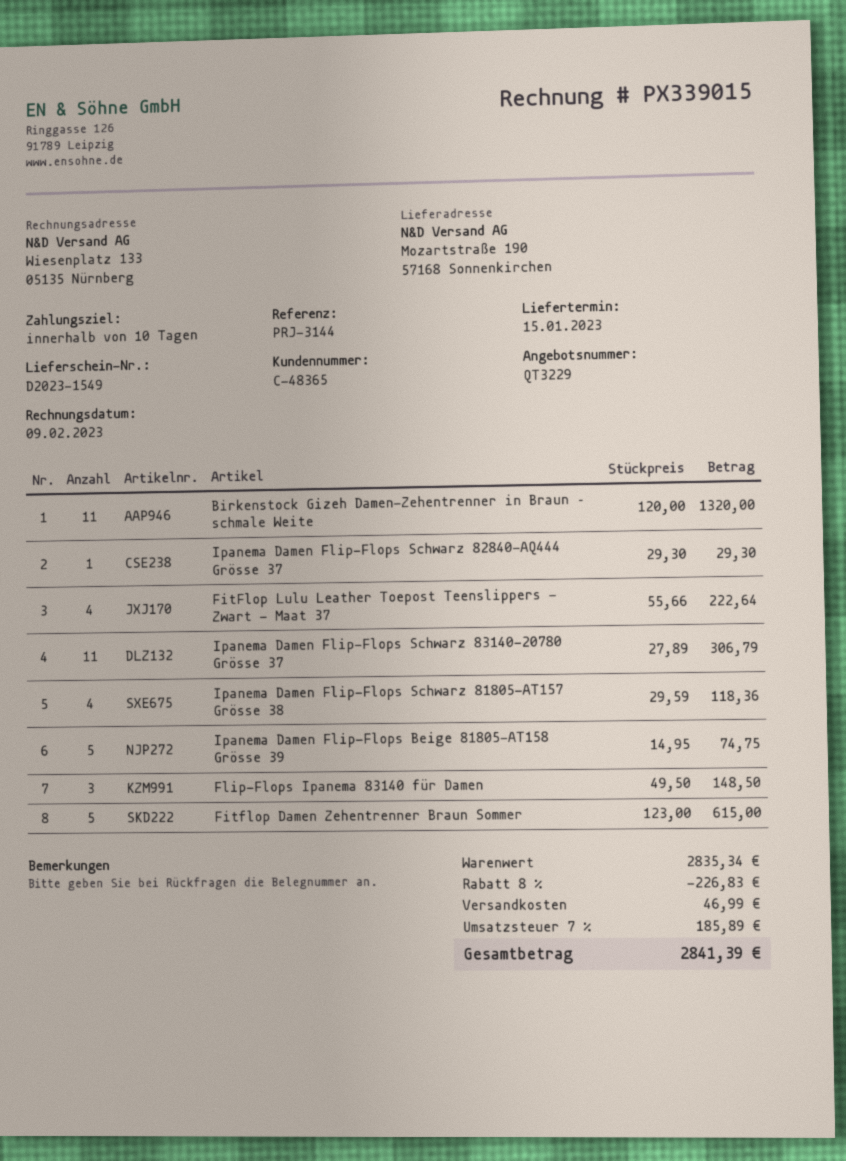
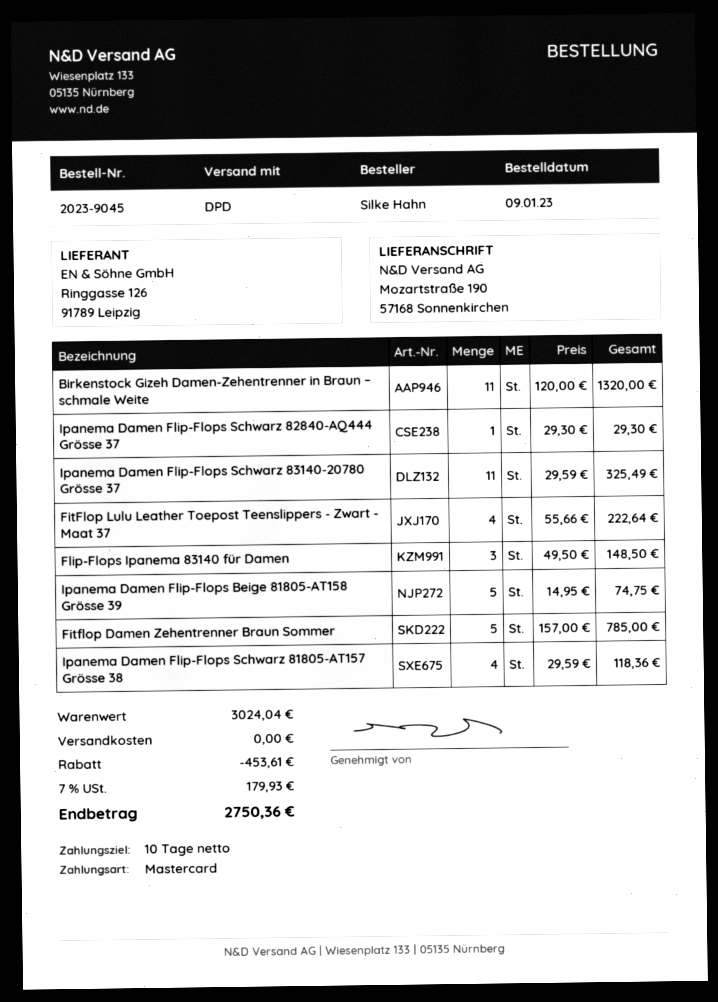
Ipanema Damen Flip-Flops Schwarz 83140-20780 Grösse 37: 11 x 27.89 = 306.79 -> 11 x 29.59 = 325.49
Fitflop Damen Zehentrenner Braun Sommer: 5 x 123.00 = 615.00 -> 5 x 157.00 = 785.00
subtotal: 2835.34 -> 3024.04
discount: 226.83 -> 453.61
shipping: 46.99 -> 0.00
tax: 7% = 185.89 -> 7% = 179.93
total: 2841.39 -> 2750.36

